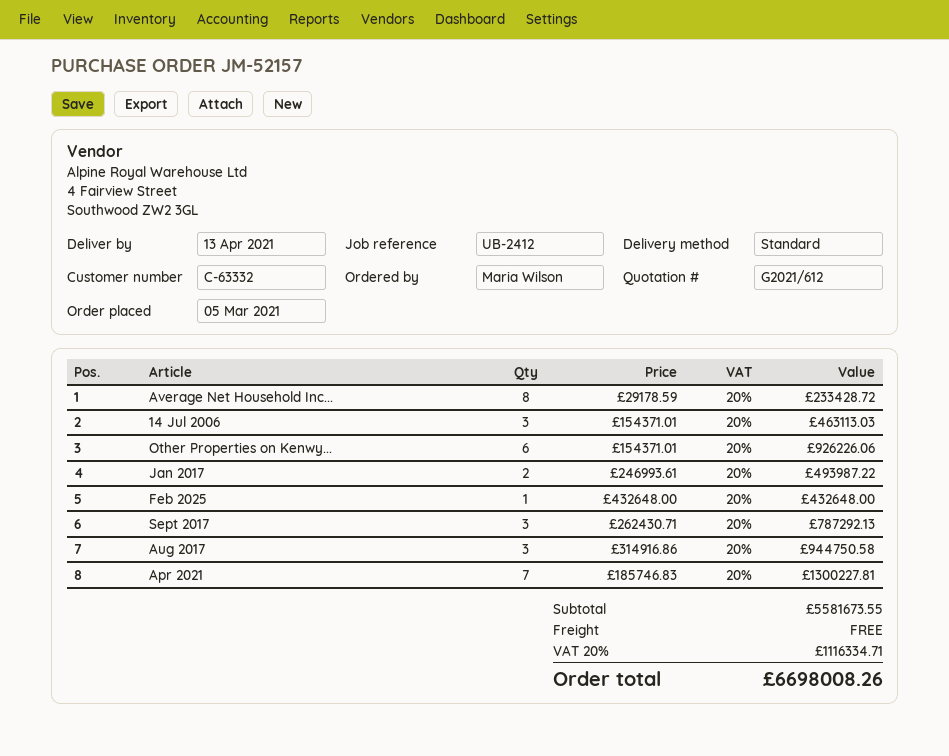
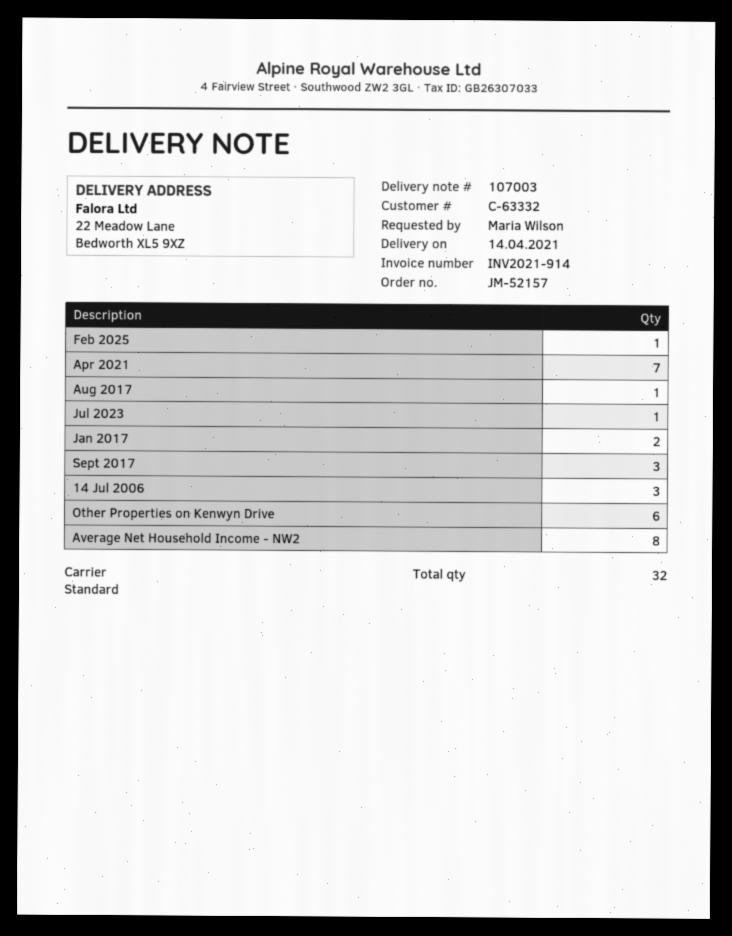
delivery date: 2021-04-13 -> 2021-04-14
Aug 2017: 3 -> 1
Jul 2023: none -> 1

